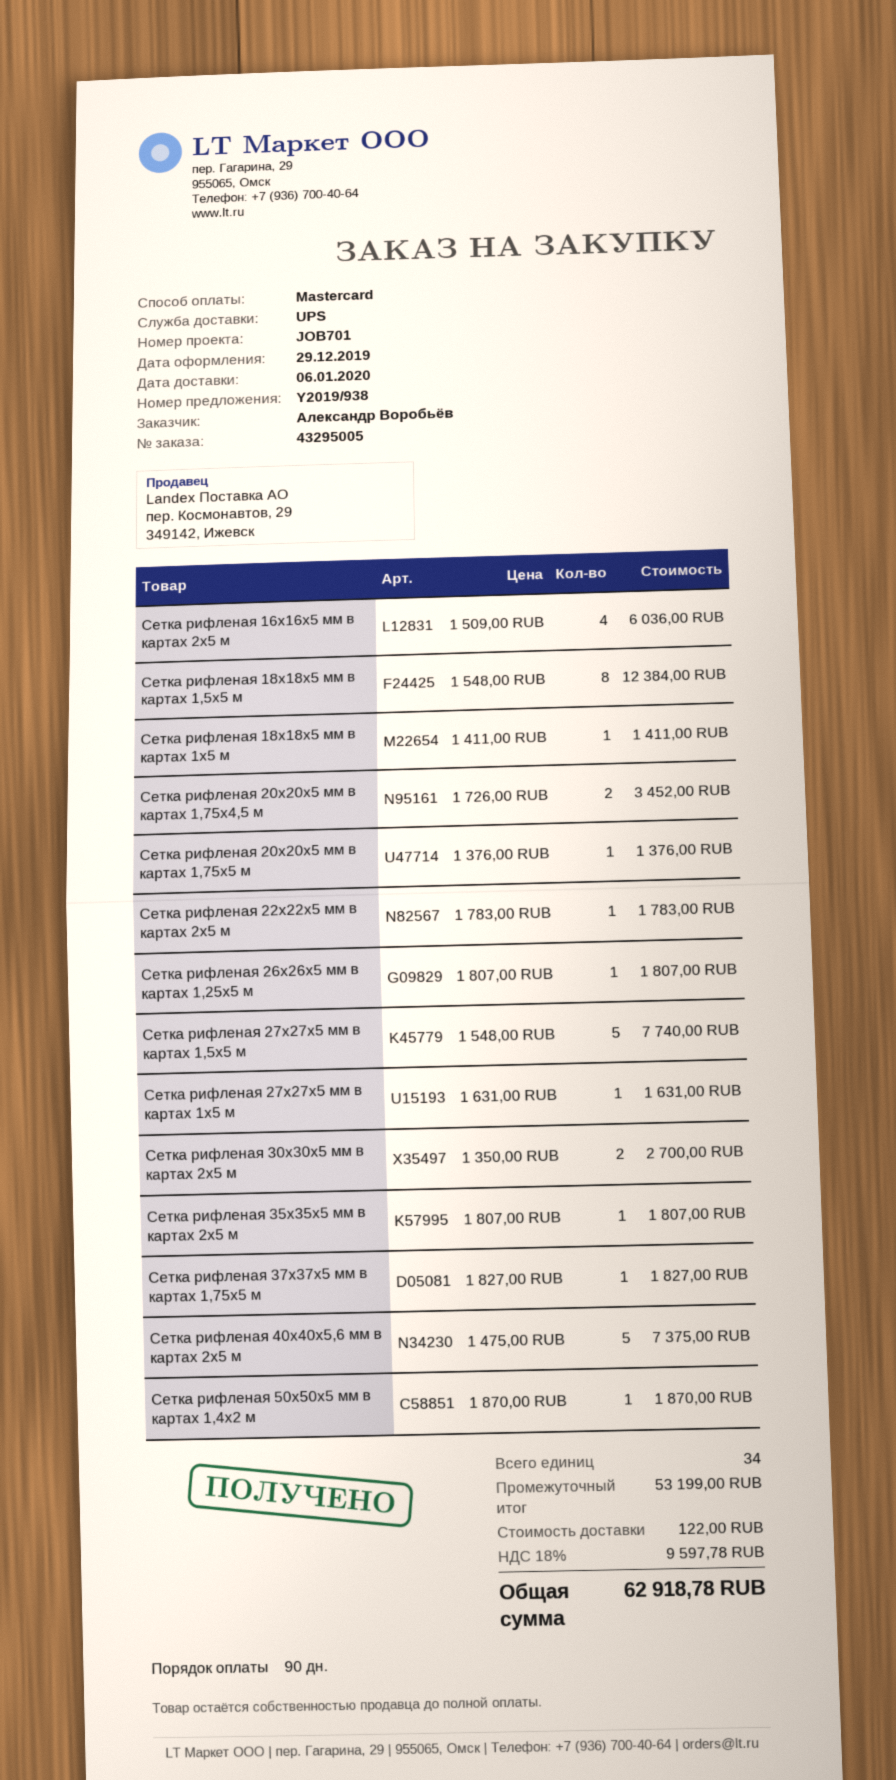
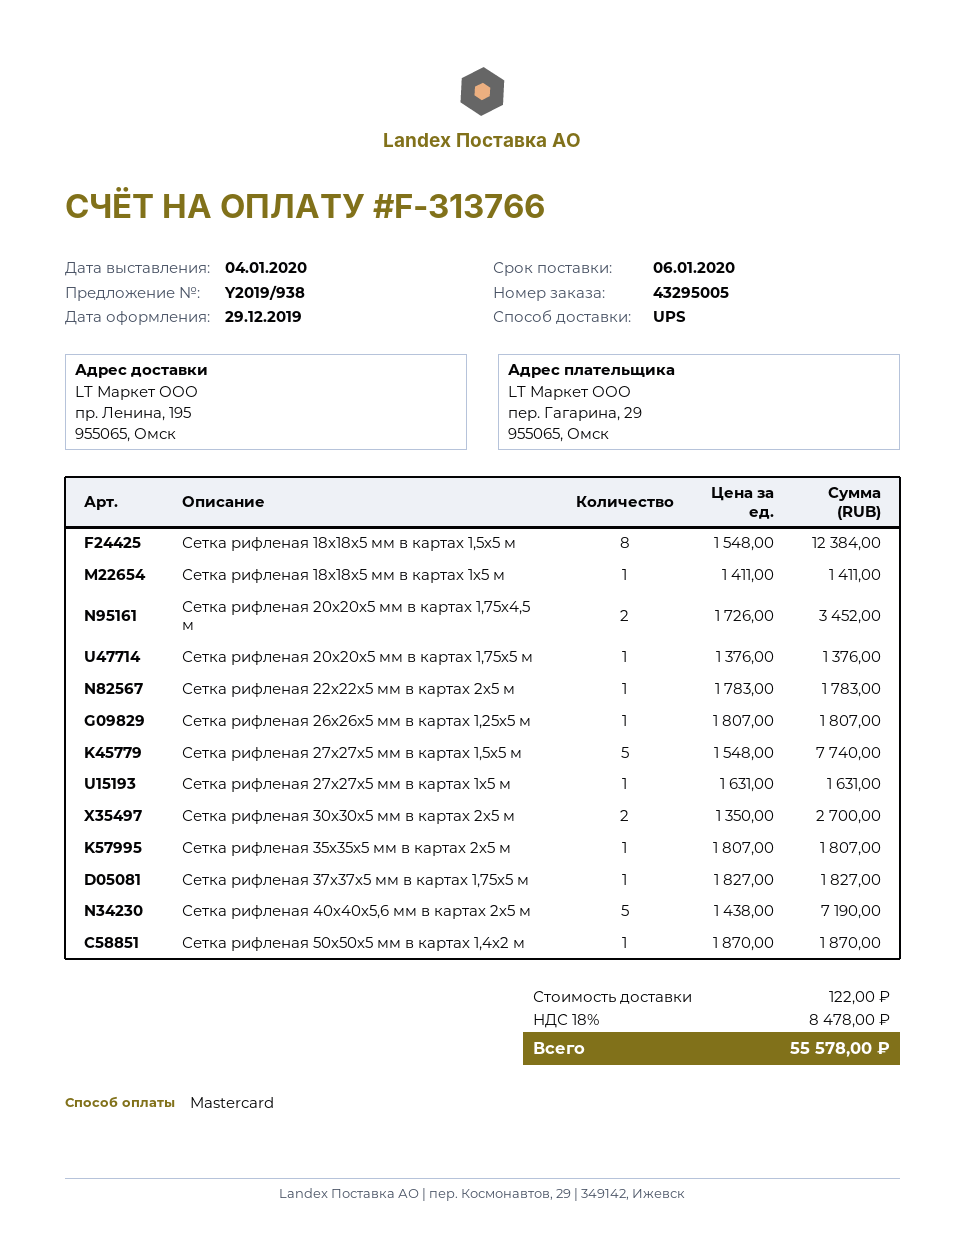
Сетка рифленая 16х16х5 мм в картах 2х5 м: 4 x 1509.00 = 6036.00 -> none
Сетка рифленая 40х40х5,6 мм в картах 2х5 м: 5 x 1475.00 = 7375.00 -> 5 x 1438.00 = 7190.00
tax: 18% = 9597.78 -> 18% = 8478.00
total: 62918.78 -> 55578.00

